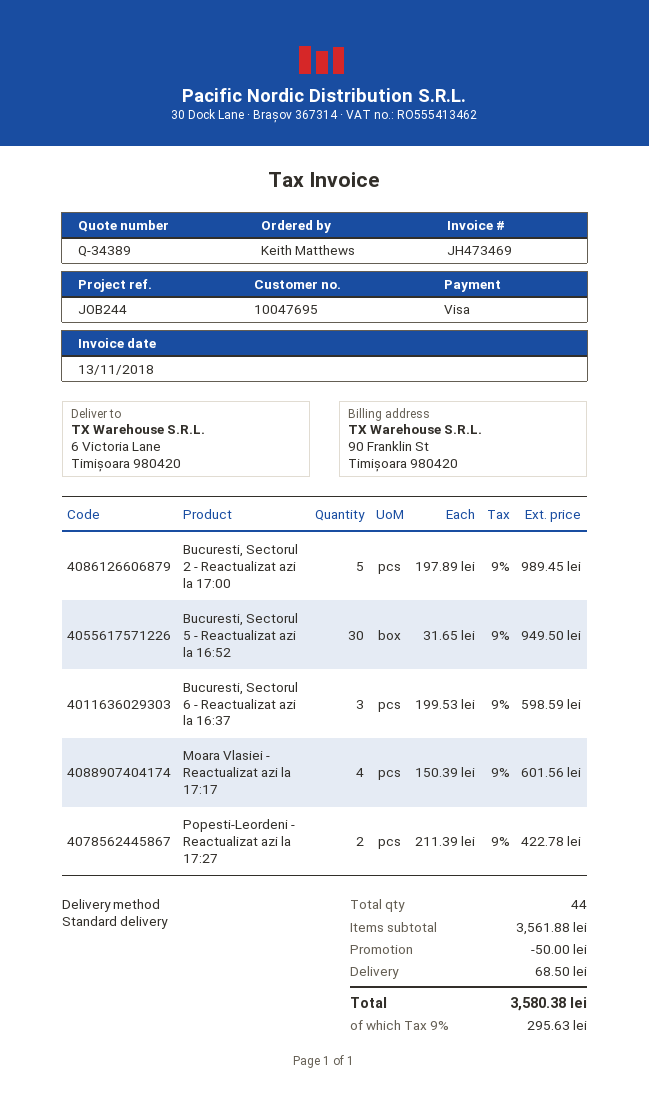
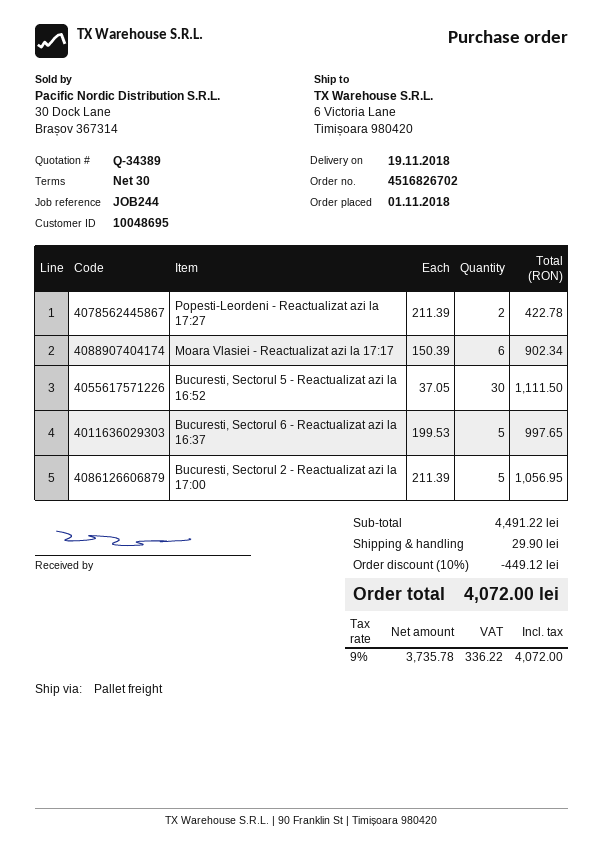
customer number: 10047695 -> 10048695
shipping method: standard -> pallet freight
Bucuresti, Sectorul 2 - Reactualizat azi la 17:00: 5 x 197.89 = 989.45 -> 5 x 211.39 = 1056.95
Bucuresti, Sectorul 5 - Reactualizat azi la 16:52: 30 x 31.65 = 949.50 -> 30 x 37.05 = 1111.50
Bucuresti, Sectorul 6 - Reactualizat azi la 16:37: 3 x 199.53 = 598.59 -> 5 x 199.53 = 997.65
Moara Vlasiei - Reactualizat azi la 17:17: 4 x 150.39 = 601.56 -> 6 x 150.39 = 902.34
subtotal: 3561.88 -> 4491.22
discount: 50.00 -> 449.12
shipping: 68.50 -> 29.90
tax: 9% = 295.63 -> 9% = 336.22
total: 3580.38 -> 4072.00

